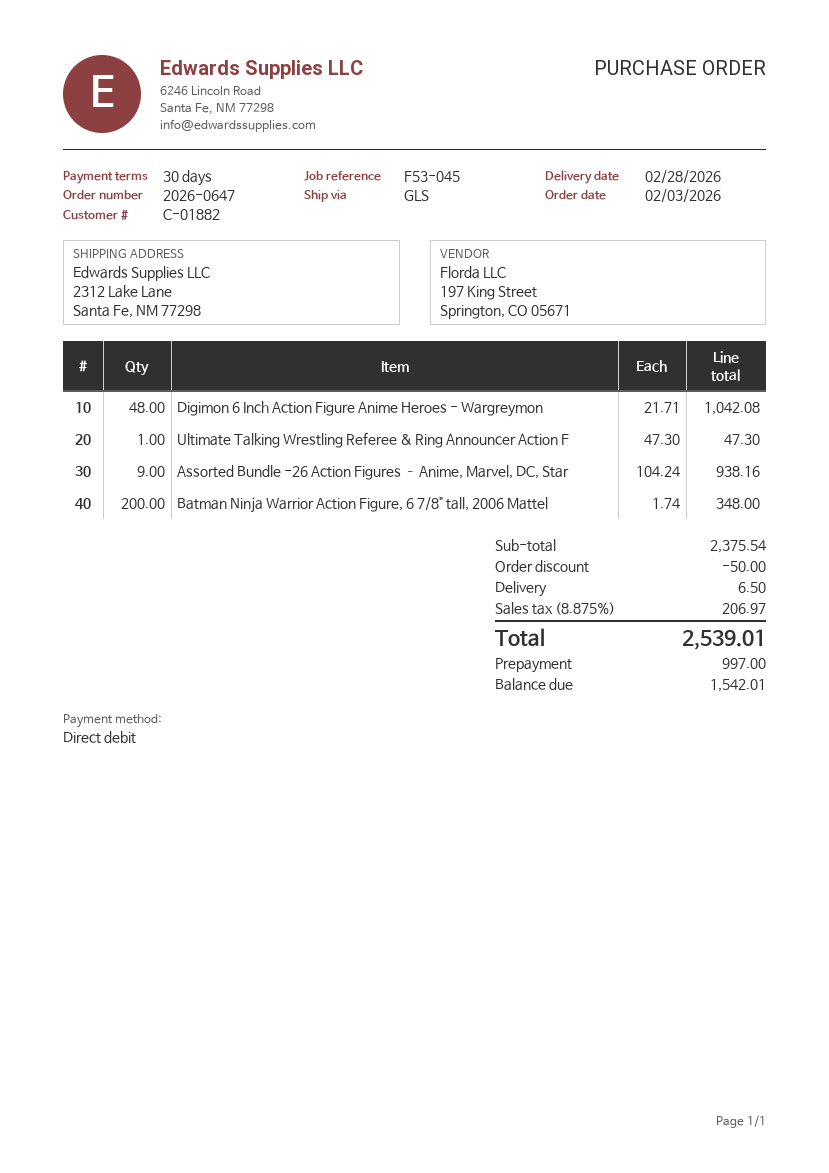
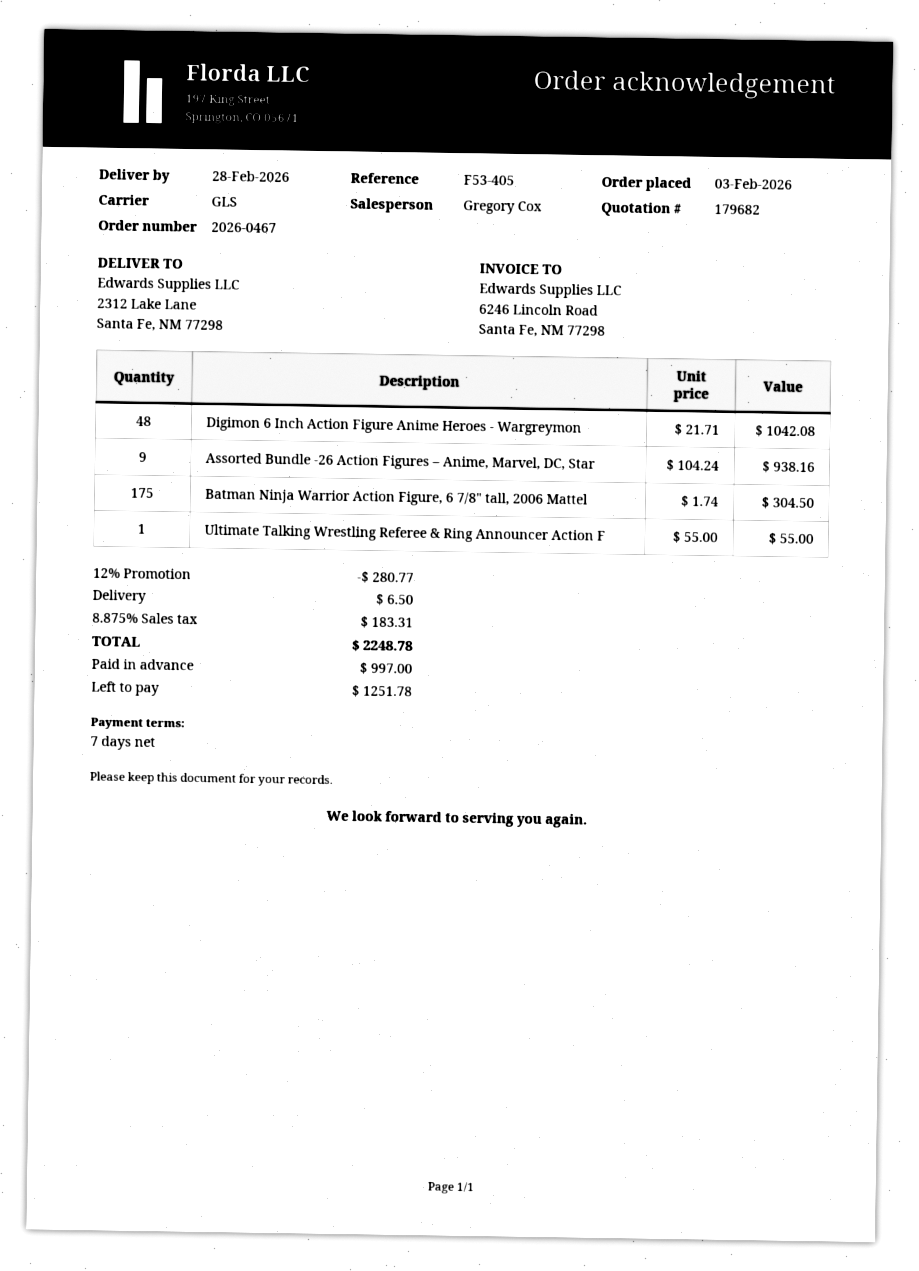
order number: 2026-0647 -> 2026-0467
payment terms: 30 days -> 7 days
reference: F53-045 -> F53-405
Ultimate Talking Wrestling Referee & Ring Announcer Action F: 1 x 47.30 = 47.30 -> 1 x 55.00 = 55.00
Batman Ninja Warrior Action Figure, 6 7/8" tall, 2006 Mattel: 200 x 1.74 = 348.00 -> 175 x 1.74 = 304.50
discount: 50.00 -> 280.77
tax: 8.875% = 206.97 -> 8.875% = 183.31
total: 2539.01 -> 2248.78
balance: 1542.01 -> 1251.78

